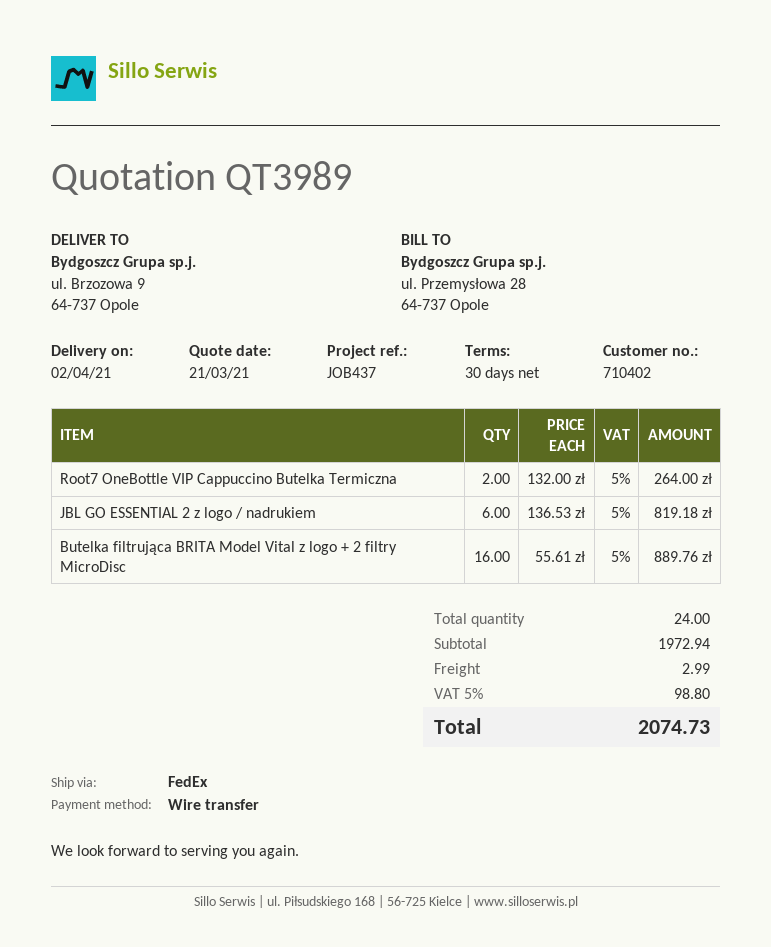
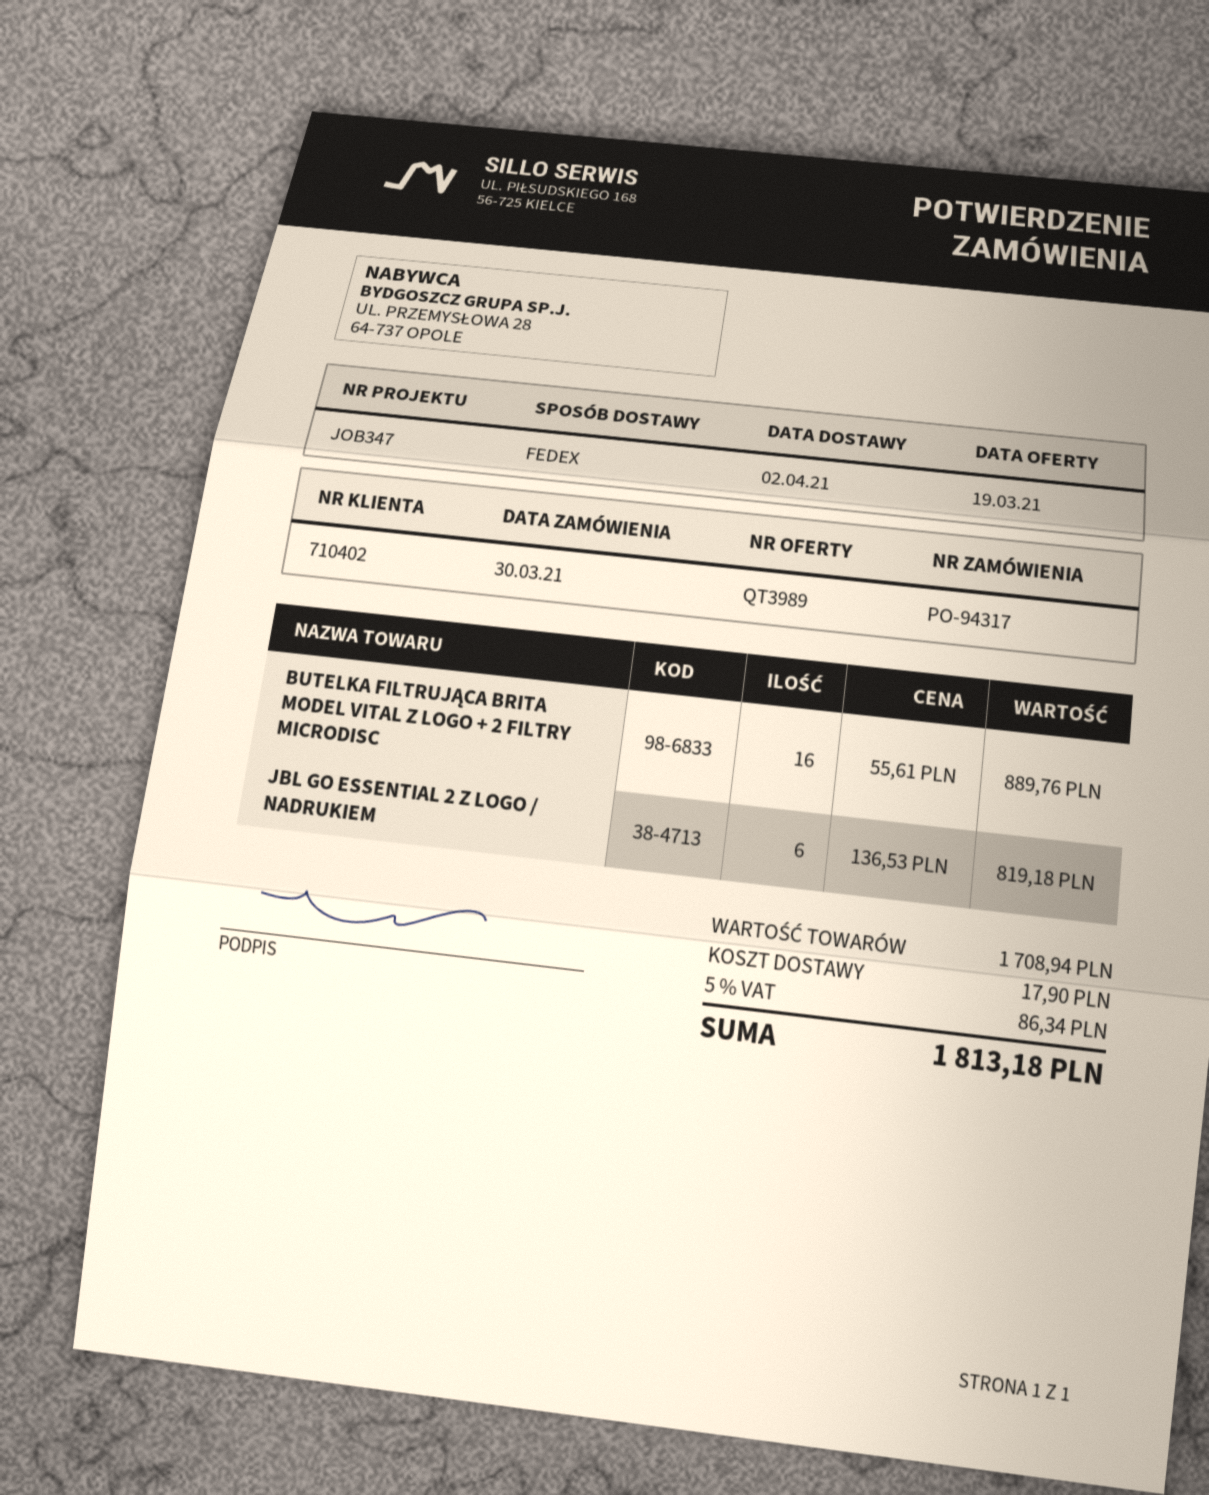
quote date: 2021-03-21 -> 2021-03-19
reference: JOB437 -> JOB347
Root7 OneBottle VIP Cappuccino Butelka Termiczna: 2 x 132.00 = 264.00 -> none
subtotal: 1972.94 -> 1708.94
shipping: 2.99 -> 17.90
tax: 5% = 98.80 -> 5% = 86.34
total: 2074.73 -> 1813.18

